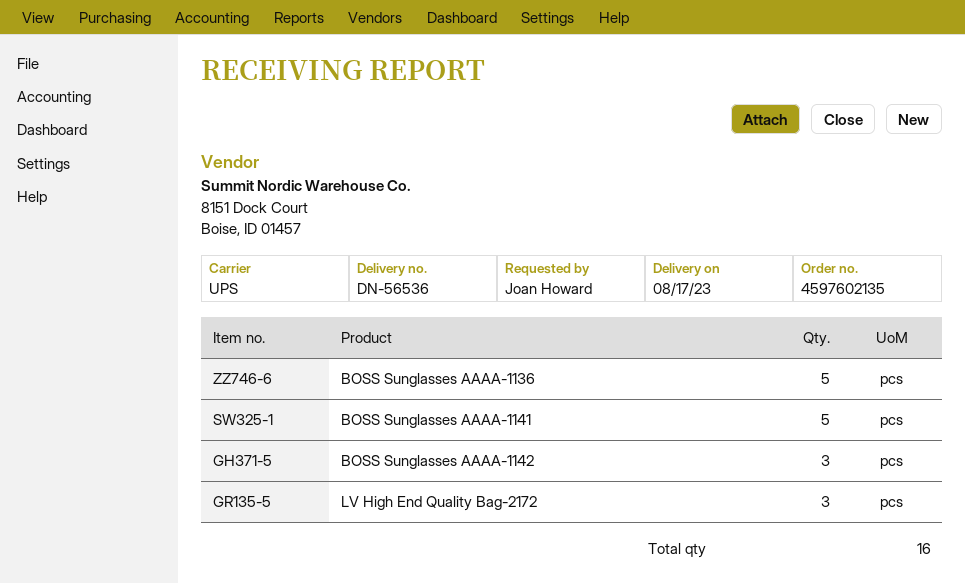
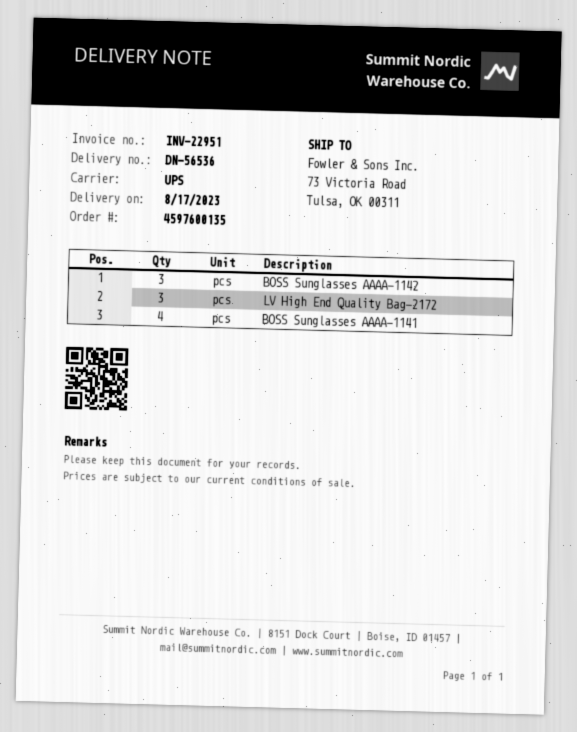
order number: 4597602135 -> 4597600135
BOSS Sunglasses AAAA-1136: 5 -> none
BOSS Sunglasses AAAA-1141: 5 -> 4

